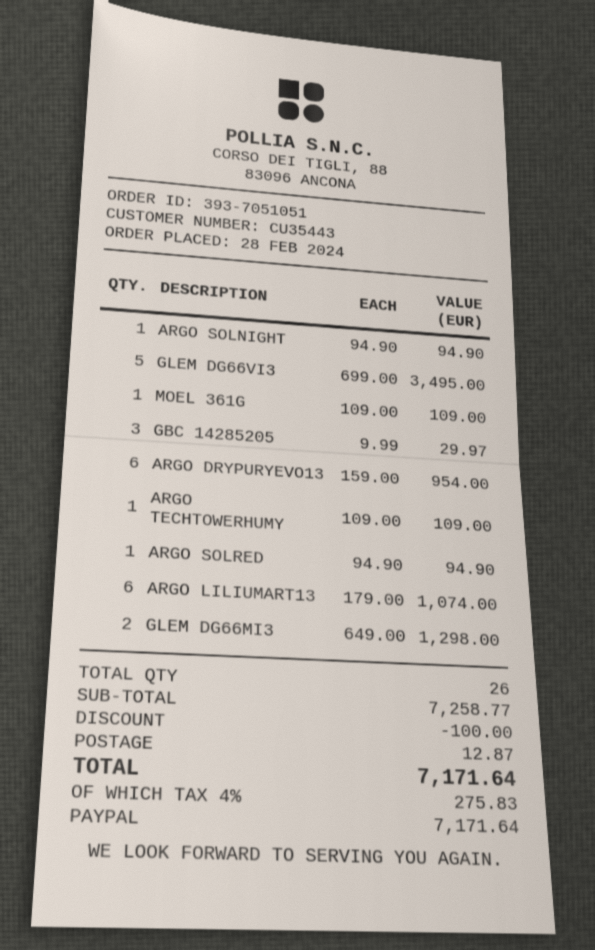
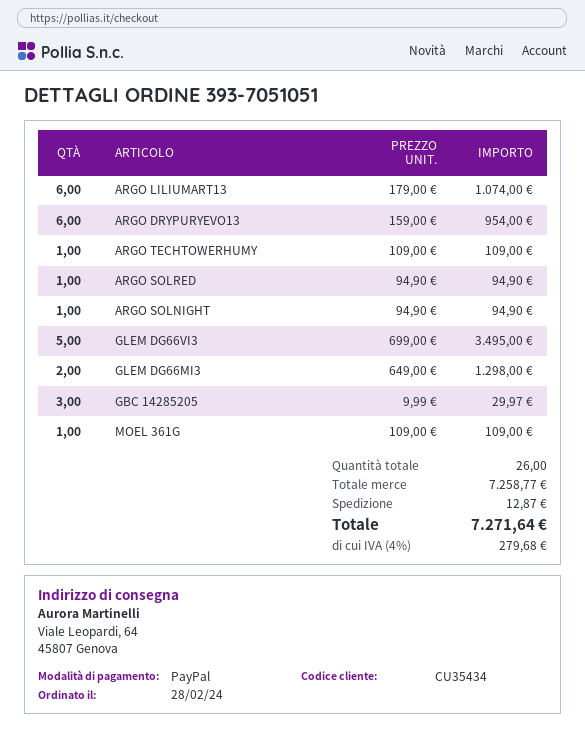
customer number: CU35443 -> CU35434
discount: 100.00 -> none
tax: 4% = 275.83 -> 4% = 279.68
total: 7171.64 -> 7271.64

